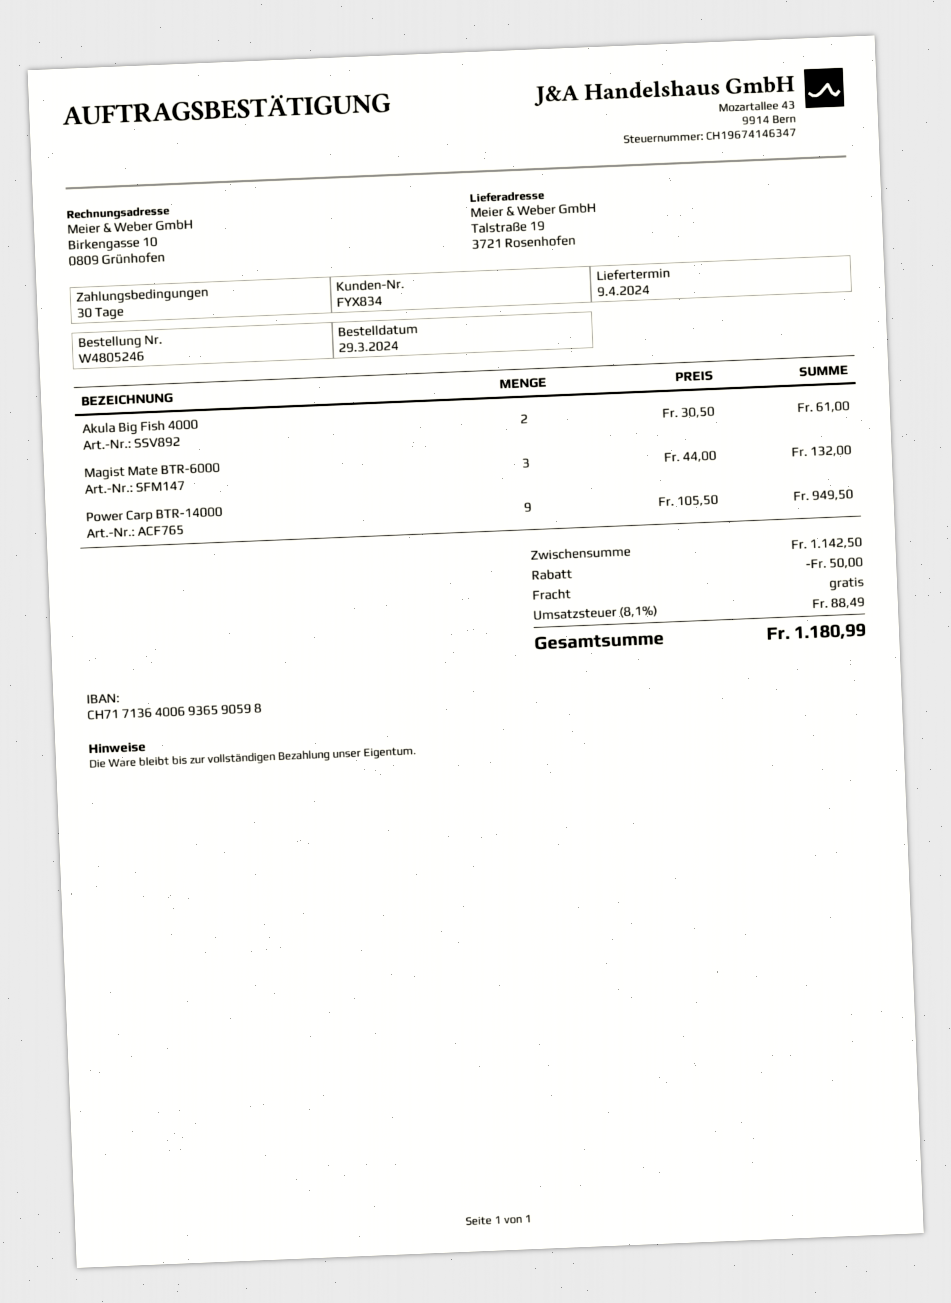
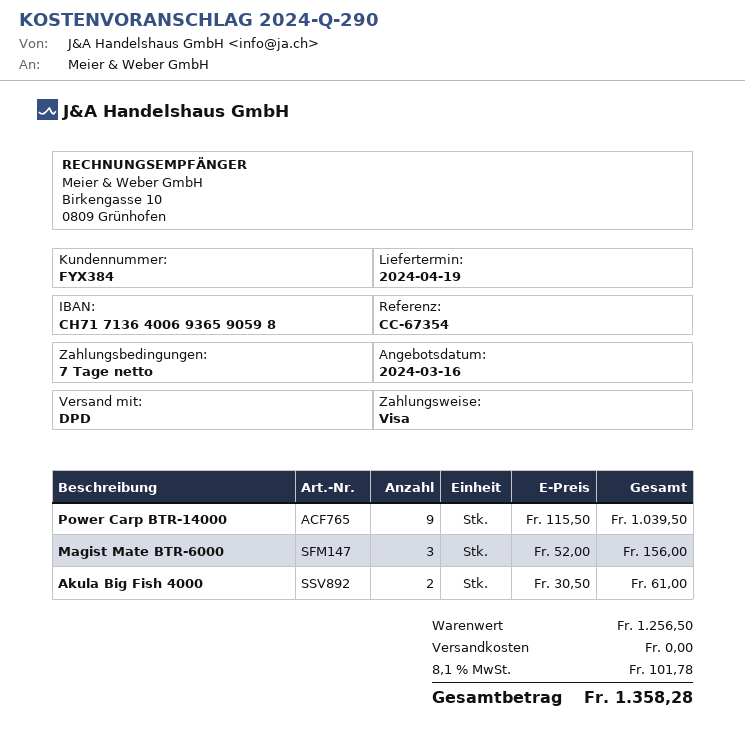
delivery date: 2024-04-09 -> 2024-04-19
payment terms: 30 days -> 7 days
customer number: FYX834 -> FYX384
Magist Mate BTR-6000: 3 x 44.00 = 132.00 -> 3 x 52.00 = 156.00
Power Carp BTR-14000: 9 x 105.50 = 949.50 -> 9 x 115.50 = 1039.50
subtotal: 1142.50 -> 1256.50
discount: 50.00 -> none
tax: 8.1% = 88.49 -> 8.1% = 101.78
total: 1180.99 -> 1358.28

